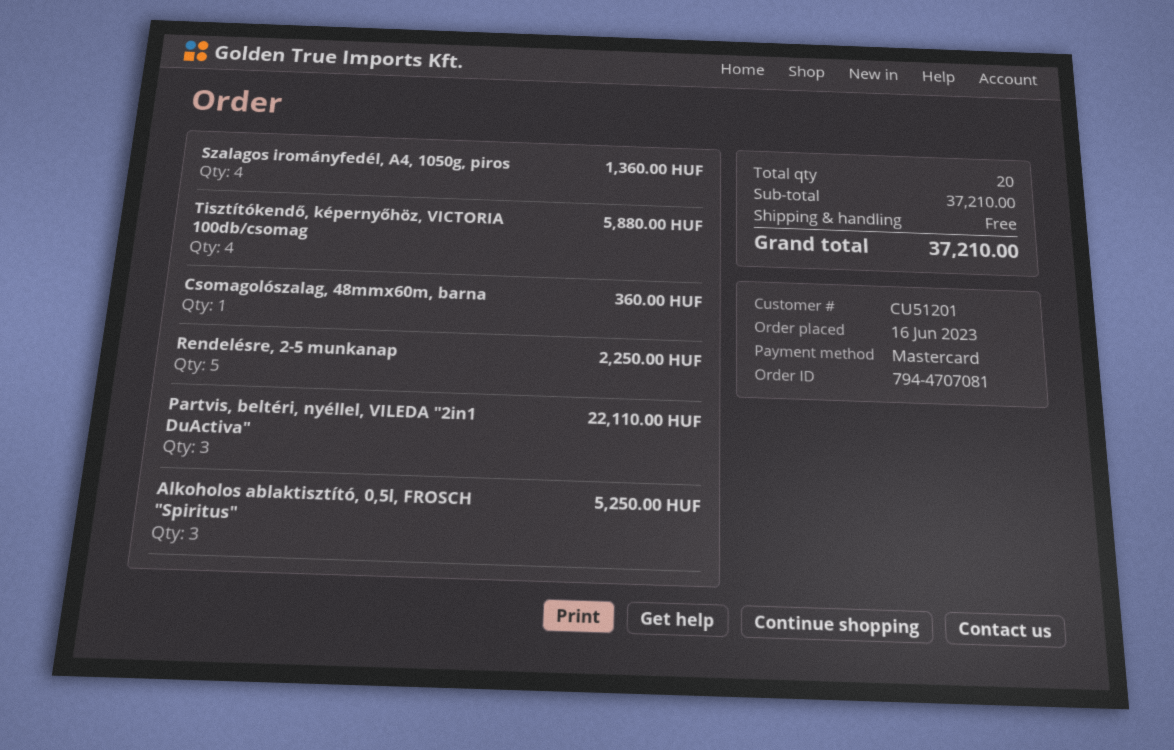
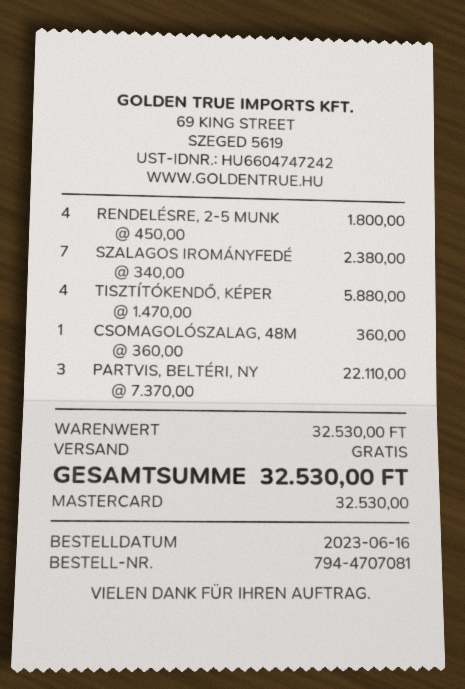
Szalagos irományfedél, A4, 1050g, piros: 4 for 1360.00 -> 7 for 2380.00
Rendelésre, 2-5 munkanap: 5 for 2250.00 -> 4 for 1800.00
Alkoholos ablaktisztító, 0,5l, FROSCH "Spiritus": 3 for 5250.00 -> none
subtotal: 37210.00 -> 32530.00
total: 37210.00 -> 32530.00

